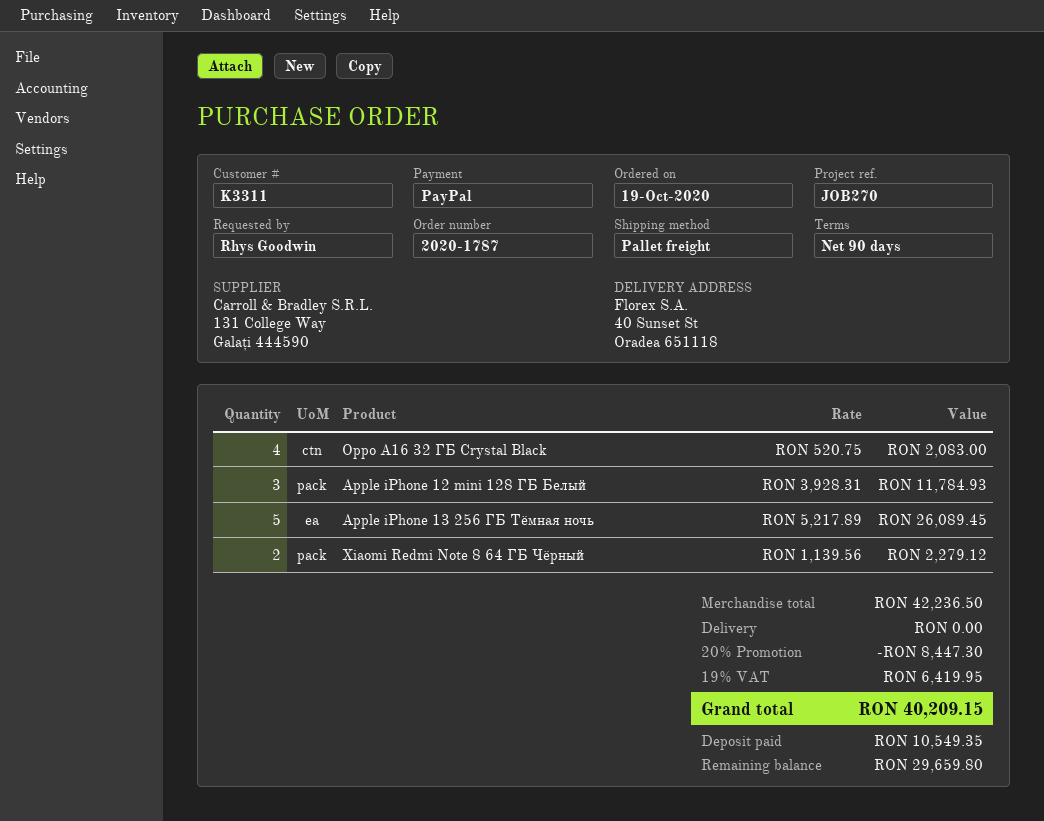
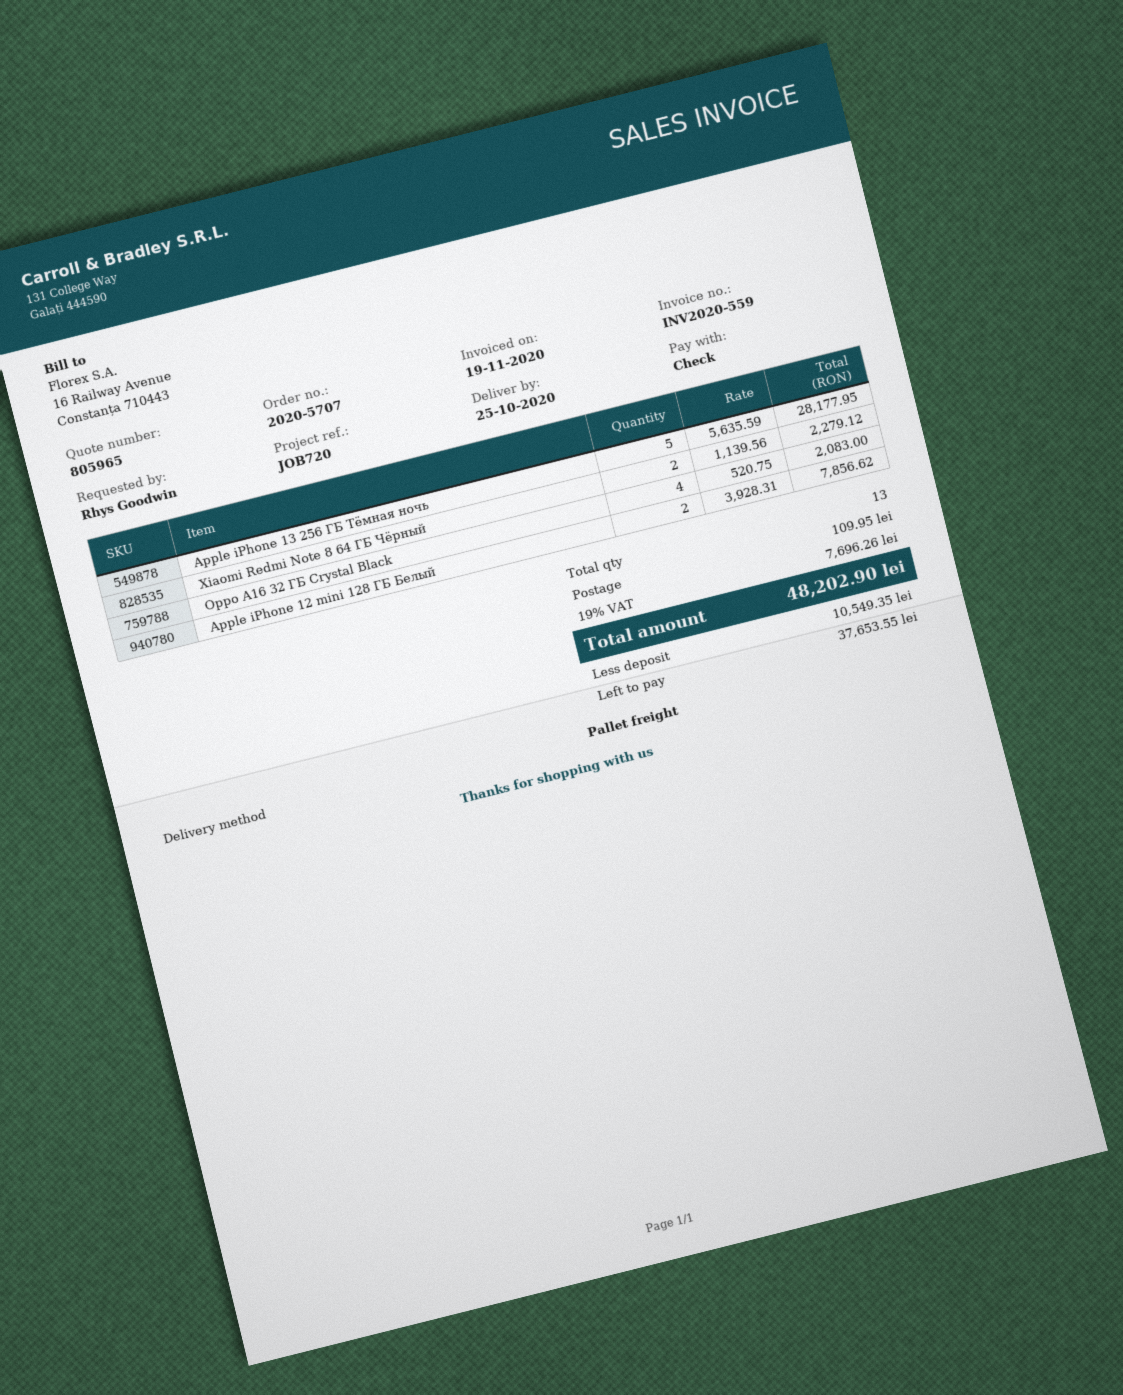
order number: 2020-1787 -> 2020-5707
reference: JOB270 -> JOB720
payment method: PayPal -> cheque
Apple iPhone 12 mini 128 ГБ Белый: 3 x 3928.31 = 11784.93 -> 2 x 3928.31 = 7856.62
Apple iPhone 13 256 ГБ Тёмная ночь: 5 x 5217.89 = 26089.45 -> 5 x 5635.59 = 28177.95
discount: 20% = 8447.30 -> none
shipping: 0.00 -> 109.95
tax: 19% = 6419.95 -> 19% = 7696.26
total: 40209.15 -> 48202.90
balance: 29659.80 -> 37653.55

